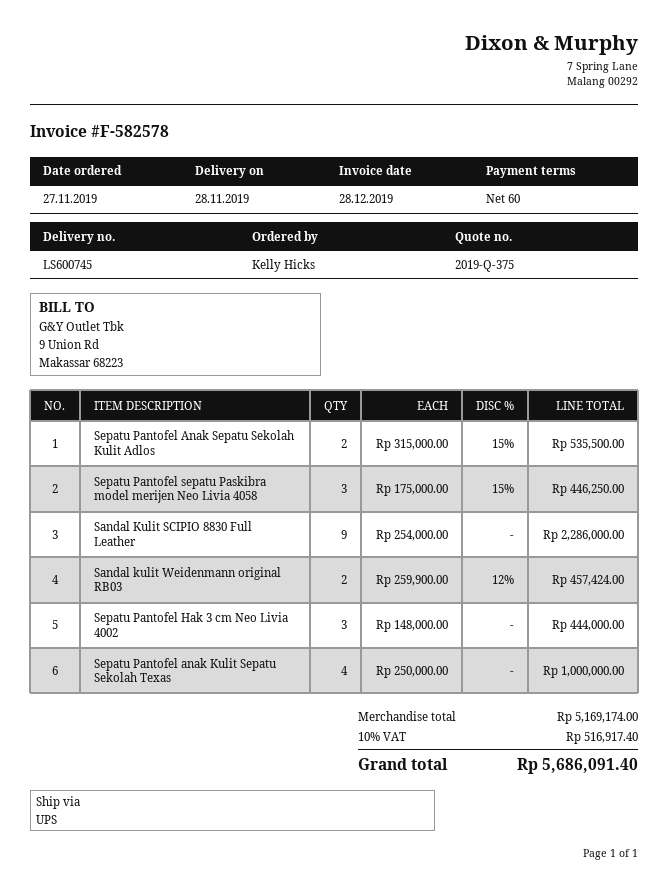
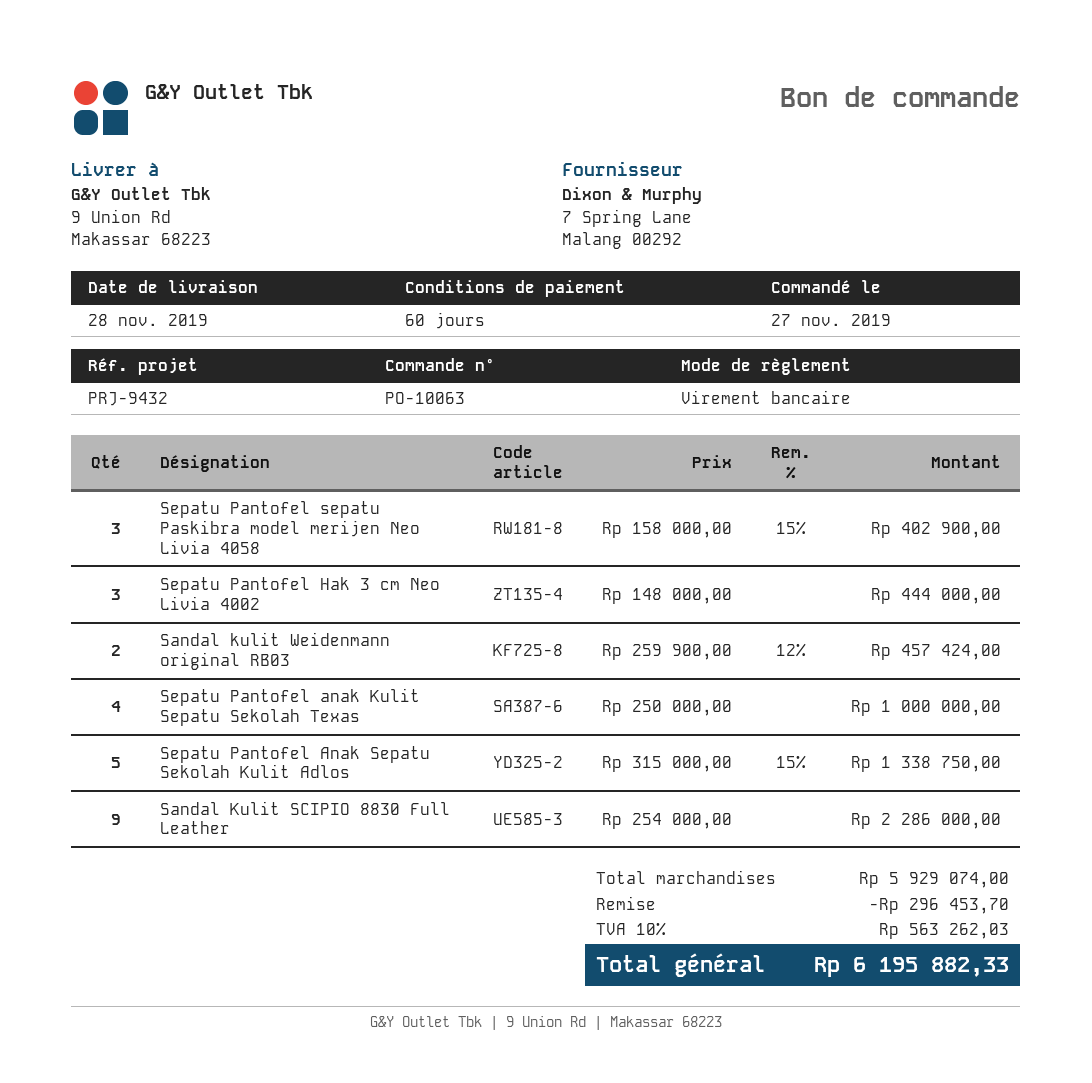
Sepatu Pantofel Anak Sepatu Sekolah Kulit Adlos: 2 x 315000.00 - 15% = 535500.00 -> 5 x 315000.00 - 15% = 1338750.00
Sepatu Pantofel sepatu Paskibra model merijen Neo Livia 4058: 3 x 175000.00 - 15% = 446250.00 -> 3 x 158000.00 - 15% = 402900.00
subtotal: 5169174.00 -> 5929074.00
discount: none -> 296453.70
tax: 10% = 516917.40 -> 10% = 563262.03
total: 5686091.40 -> 6195882.33

